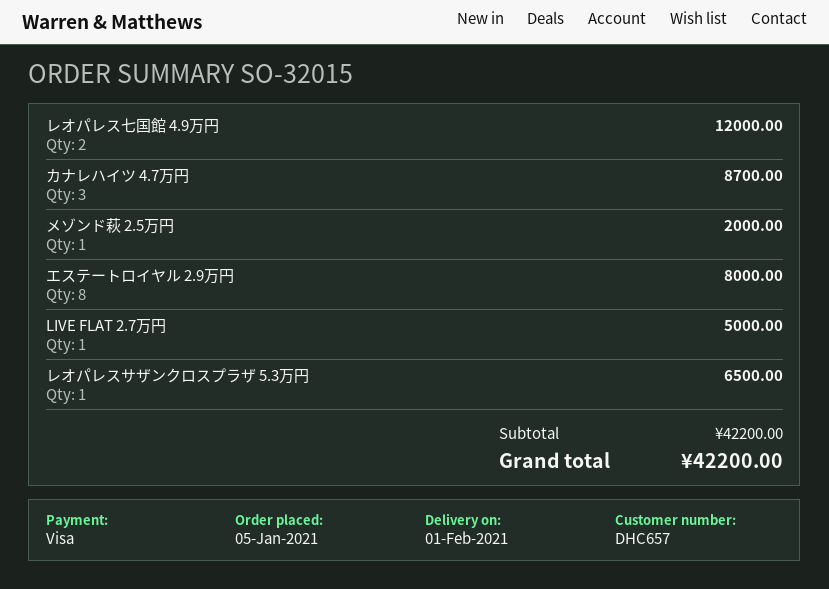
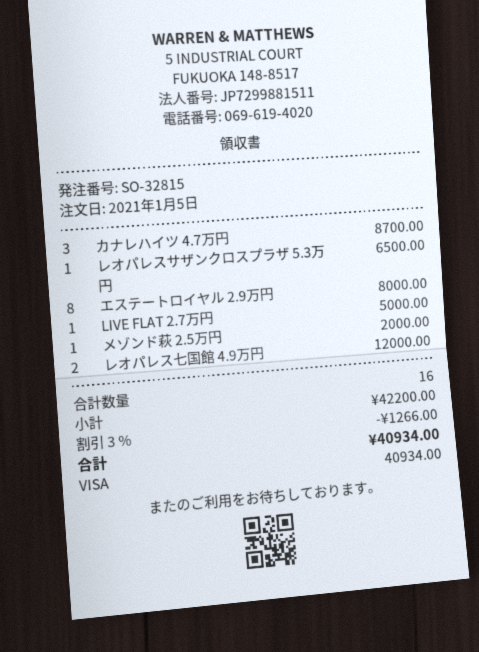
order number: SO-32015 -> SO-32815
discount: none -> 3% = 1266.00
total: 42200.00 -> 40934.00

